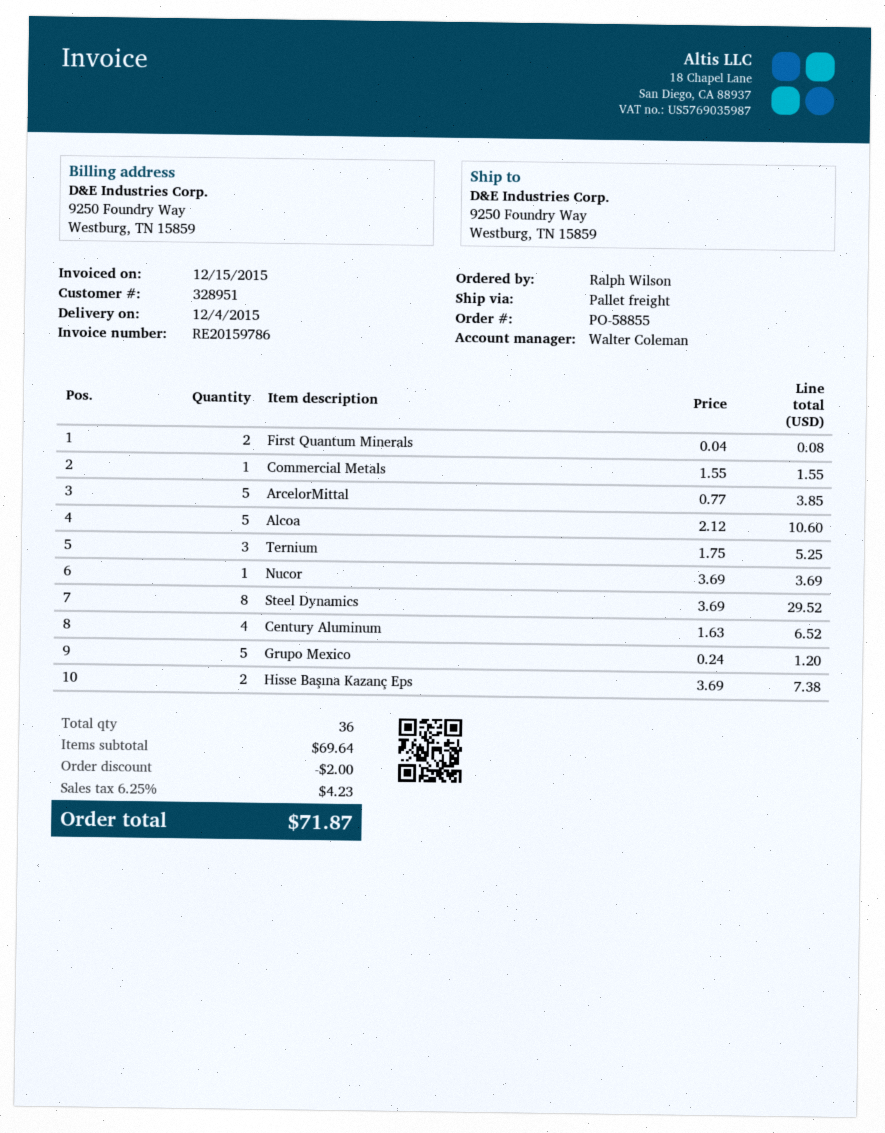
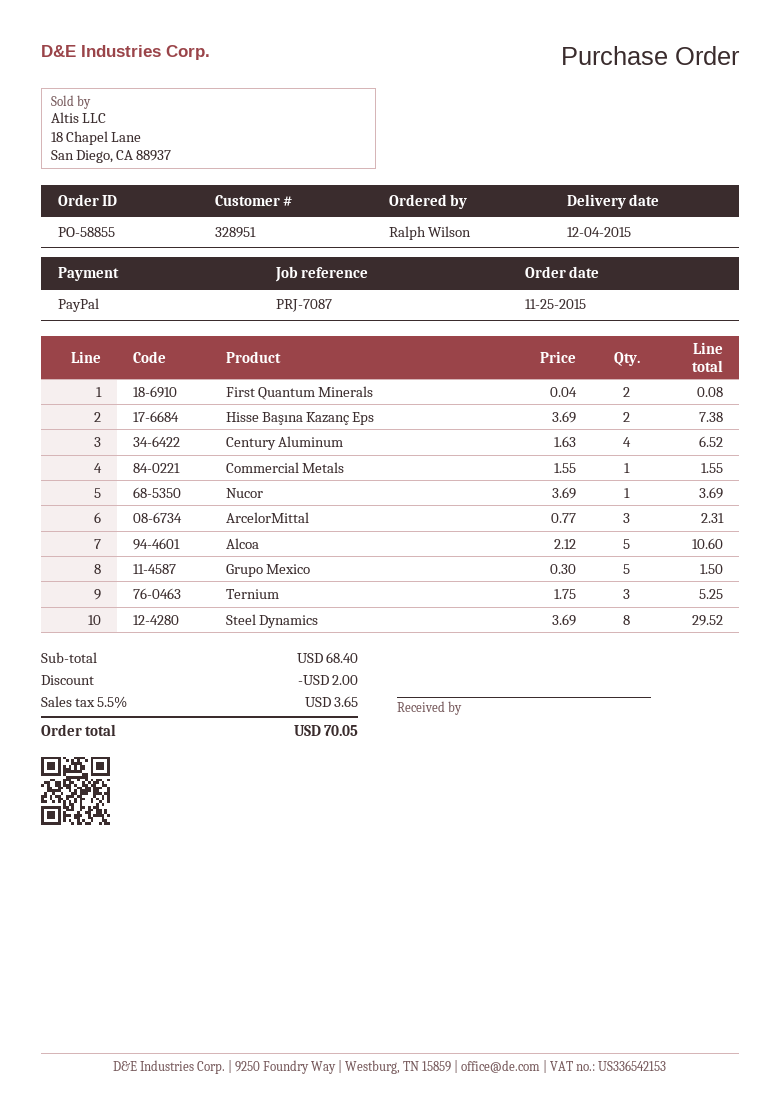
ArcelorMittal: 5 x 0.77 = 3.85 -> 3 x 0.77 = 2.31
Grupo Mexico: 5 x 0.24 = 1.20 -> 5 x 0.30 = 1.50
subtotal: 69.64 -> 68.40
tax: 6.25% = 4.23 -> 5.5% = 3.65
total: 71.87 -> 70.05

